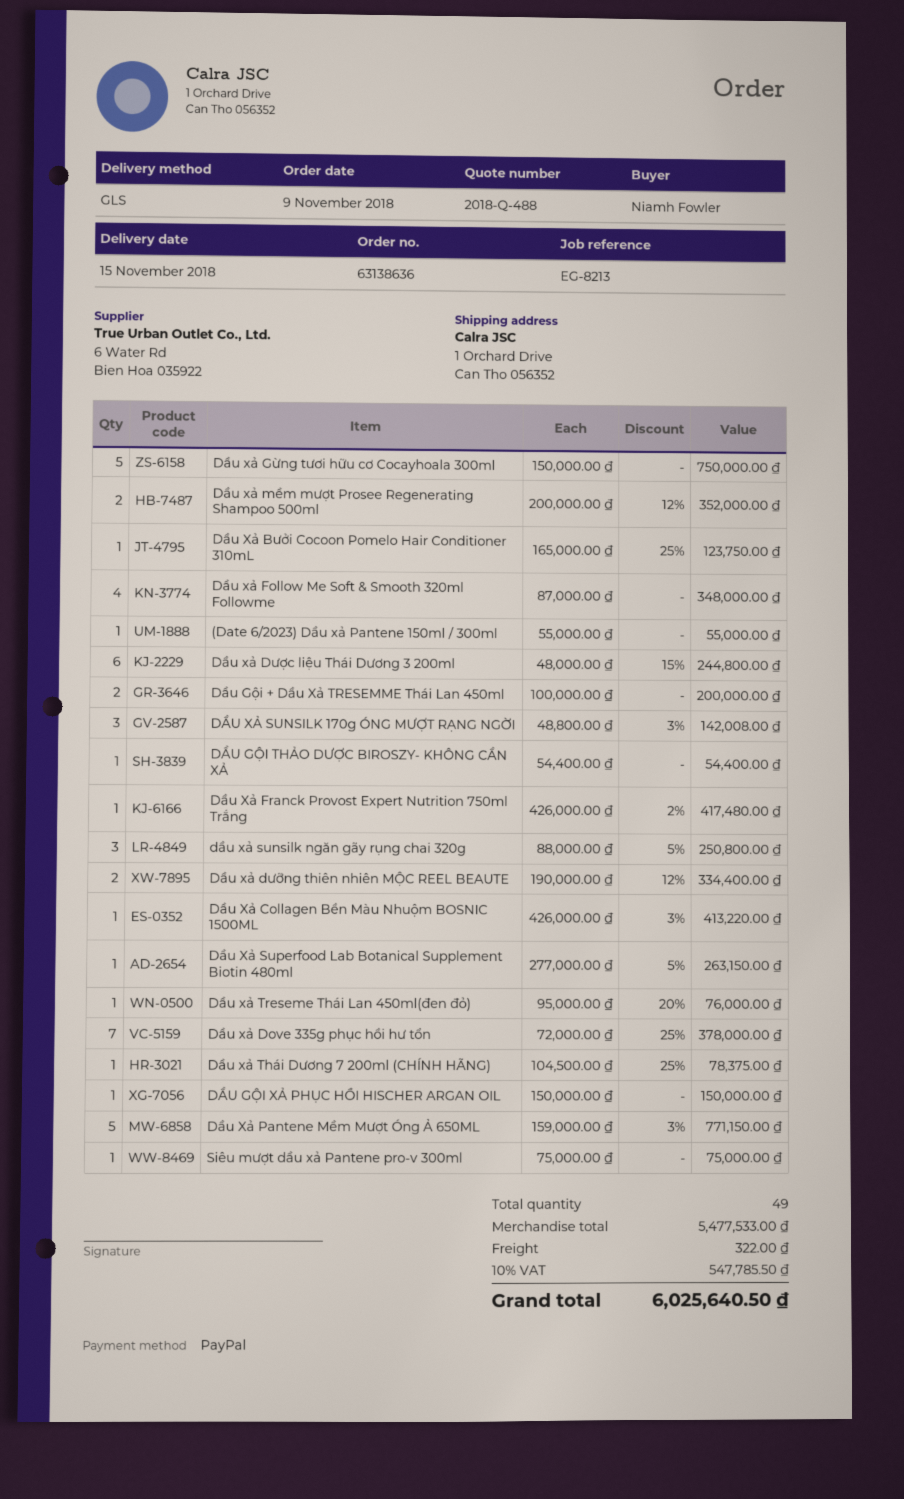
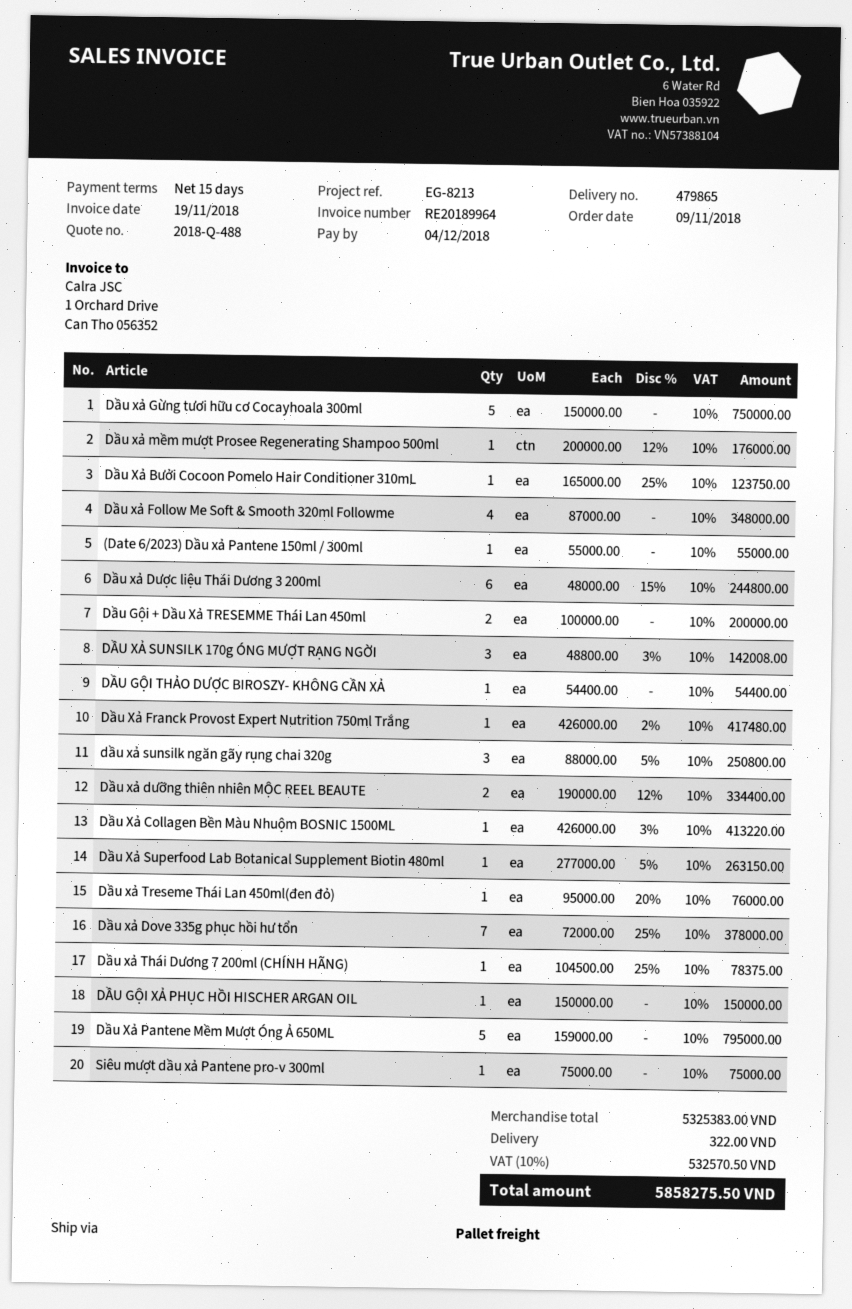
shipping method: GLS -> pallet freight
Dầu xả mềm mượt Prosee Regenerating Shampoo 500ml: 2 x 200000.00 - 12% = 352000.00 -> 1 x 200000.00 - 12% = 176000.00
Dầu Xả Pantene Mềm Mượt Óng Ả 650ML: 5 x 159000.00 - 3% = 771150.00 -> 5 x 159000.00 = 795000.00
subtotal: 5477533.00 -> 5325383.00
tax: 10% = 547785.50 -> 10% = 532570.50
total: 6025640.50 -> 5858275.50

